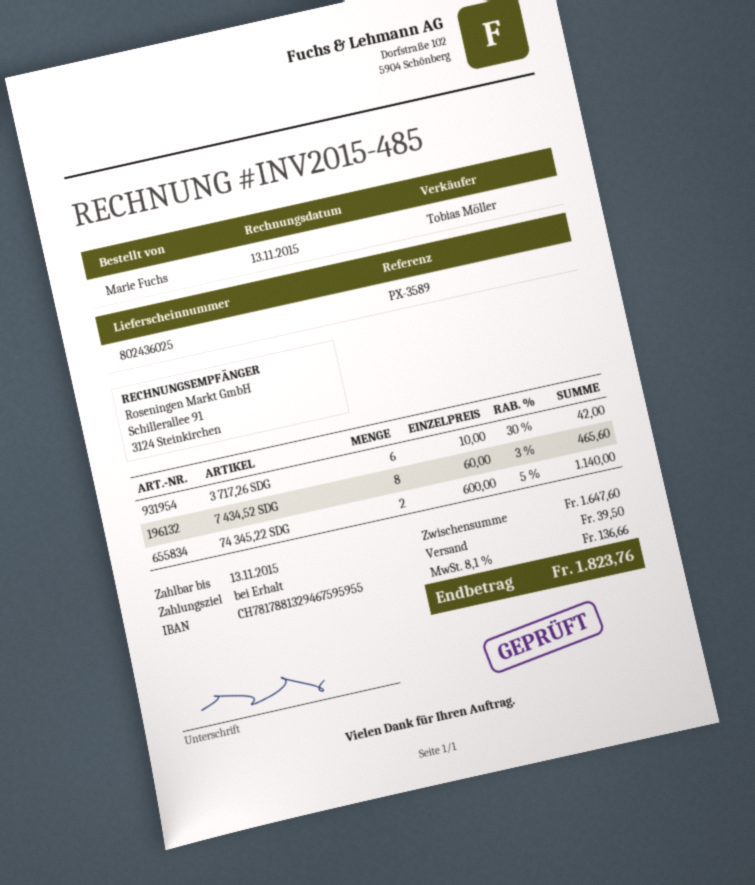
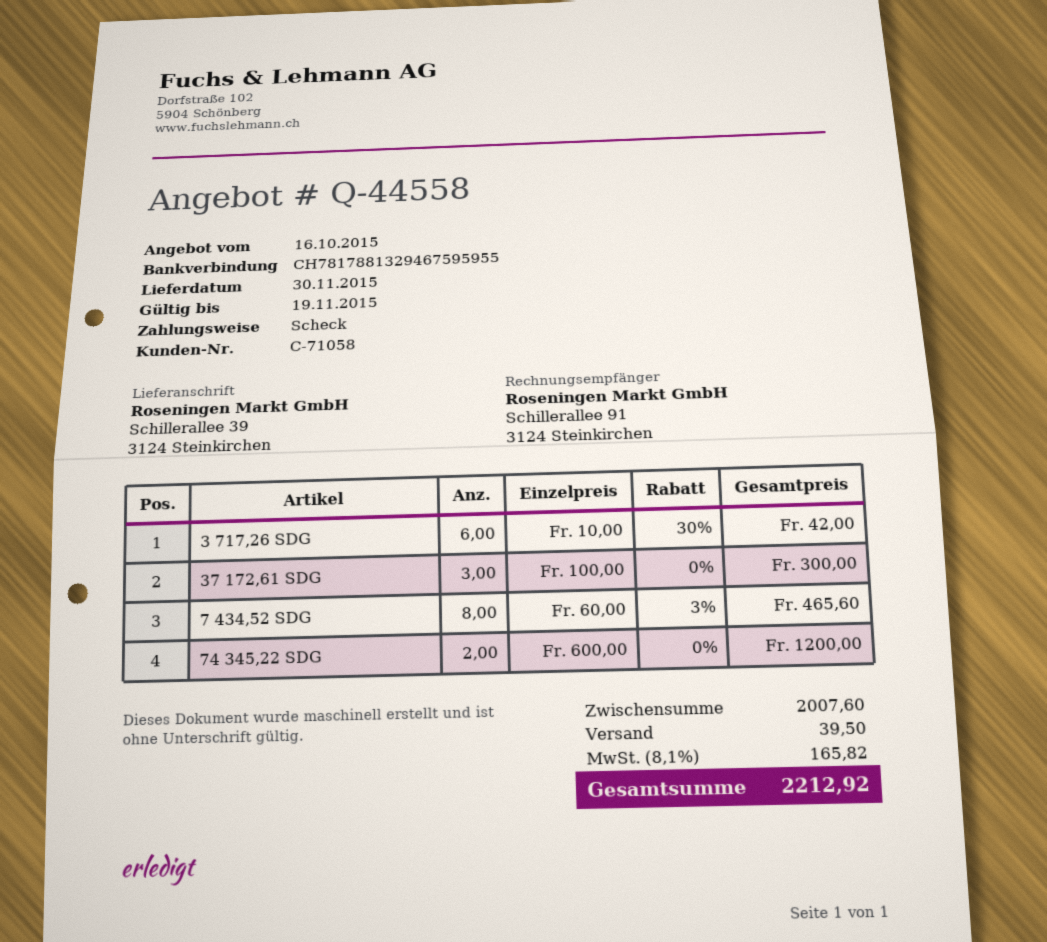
74 345,22 SDG: 2 x 600.00 - 5% = 1140.00 -> 2 x 600.00 = 1200.00
37 172,61 SDG: none -> 3 x 100.00 = 300.00
subtotal: 1647.60 -> 2007.60
tax: 8.1% = 136.66 -> 8.1% = 165.82
total: 1823.76 -> 2212.92

